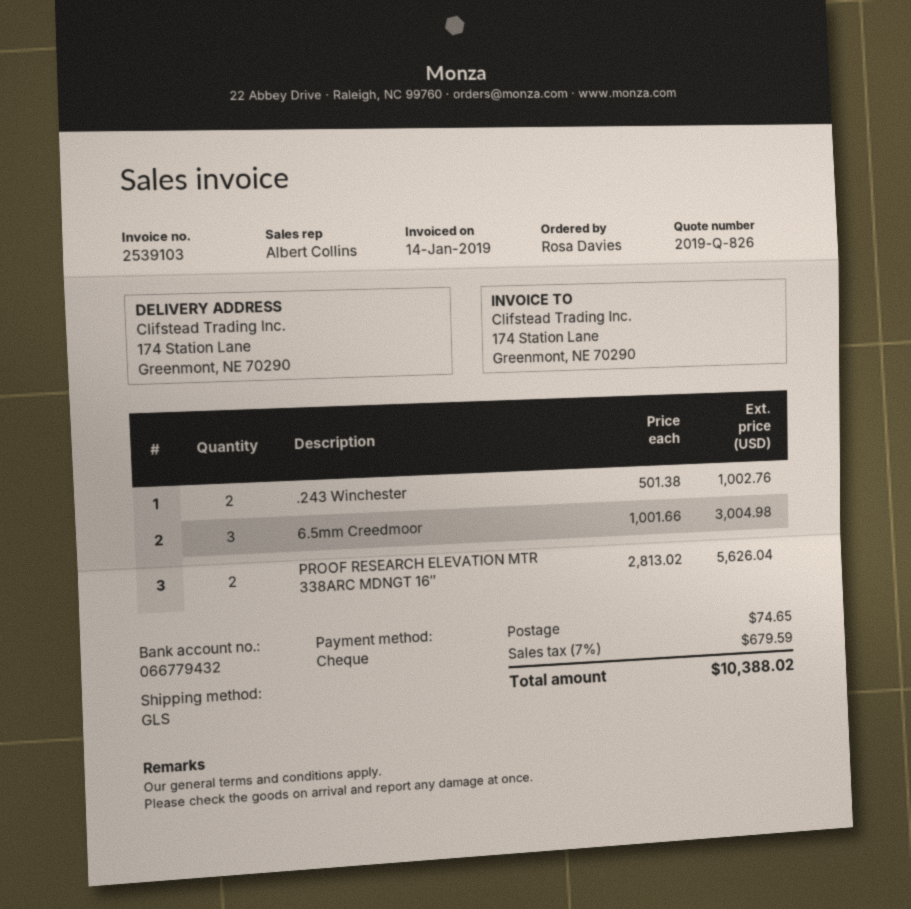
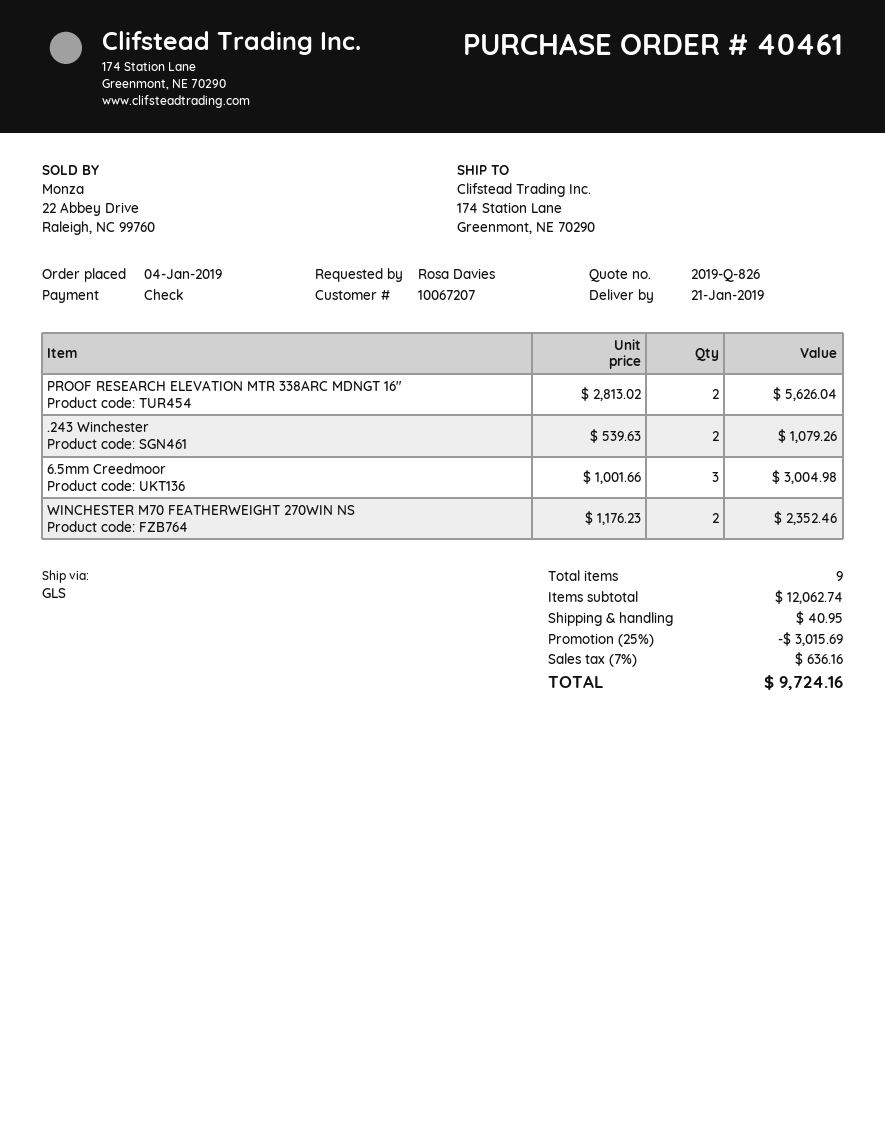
.243 Winchester: 2 x 501.38 = 1002.76 -> 2 x 539.63 = 1079.26
WINCHESTER M70 FEATHERWEIGHT 270WIN NS: none -> 2 x 1176.23 = 2352.46
discount: none -> 25% = 3015.69
shipping: 74.65 -> 40.95
tax: 7% = 679.59 -> 7% = 636.16
total: 10388.02 -> 9724.16

